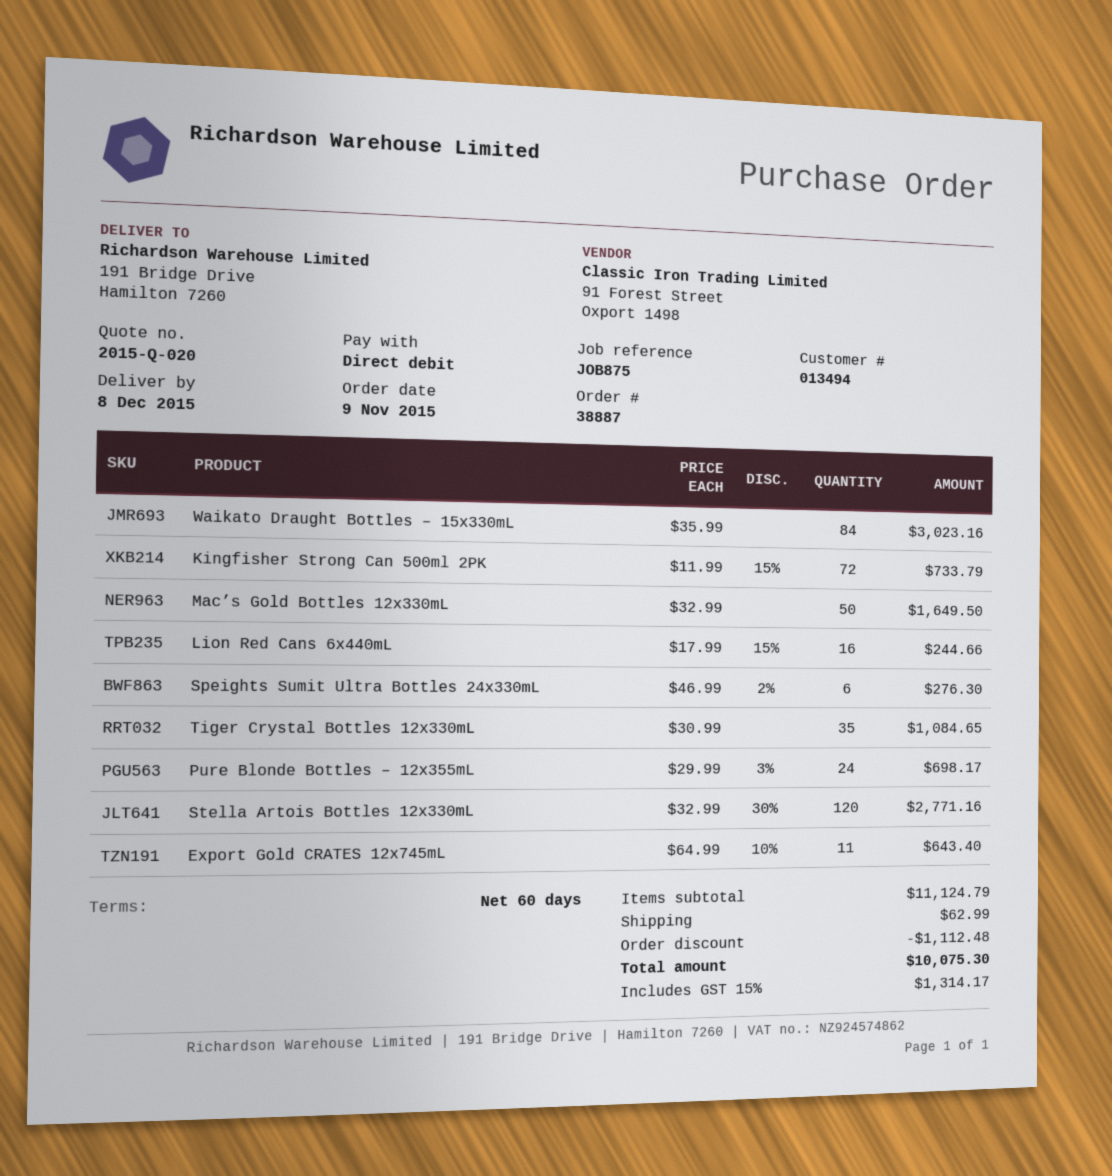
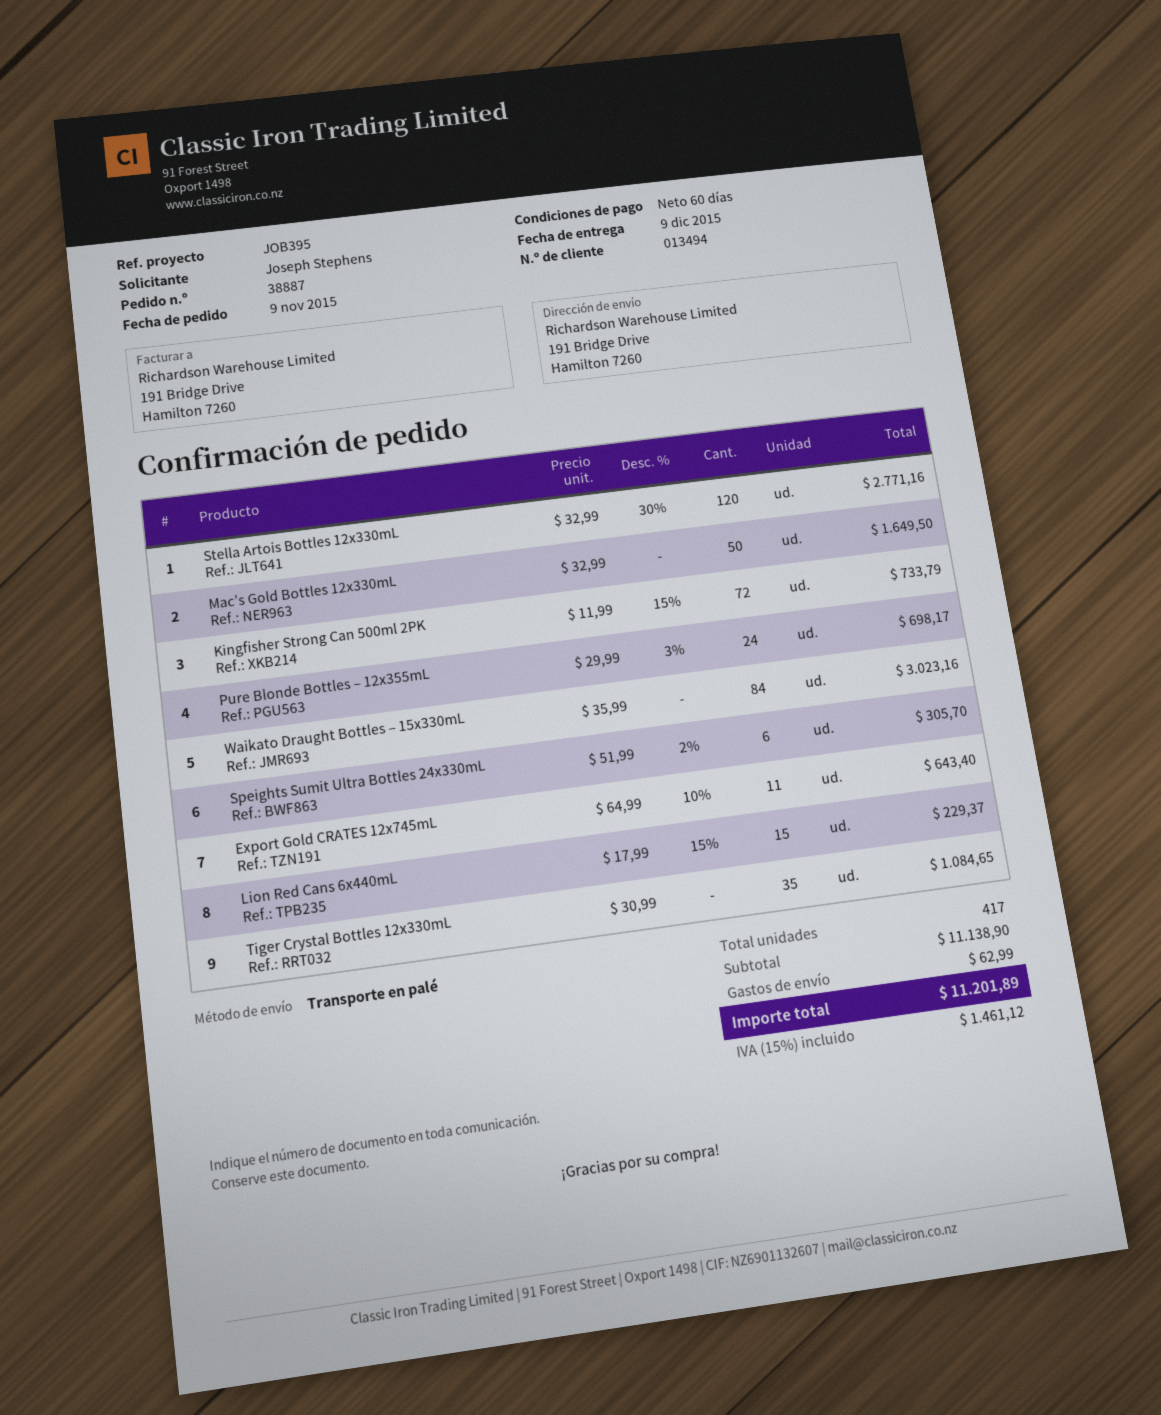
delivery date: 2015-12-08 -> 2015-12-09
reference: JOB875 -> JOB395
Lion Red Cans 6x440mL: 16 x 17.99 - 15% = 244.66 -> 15 x 17.99 - 15% = 229.37
Speights Sumit Ultra Bottles 24x330mL: 6 x 46.99 - 2% = 276.30 -> 6 x 51.99 - 2% = 305.70
subtotal: 11124.79 -> 11138.90
discount: 1112.48 -> none
tax: 15% = 1314.17 -> 15% = 1461.12
total: 10075.30 -> 11201.89

